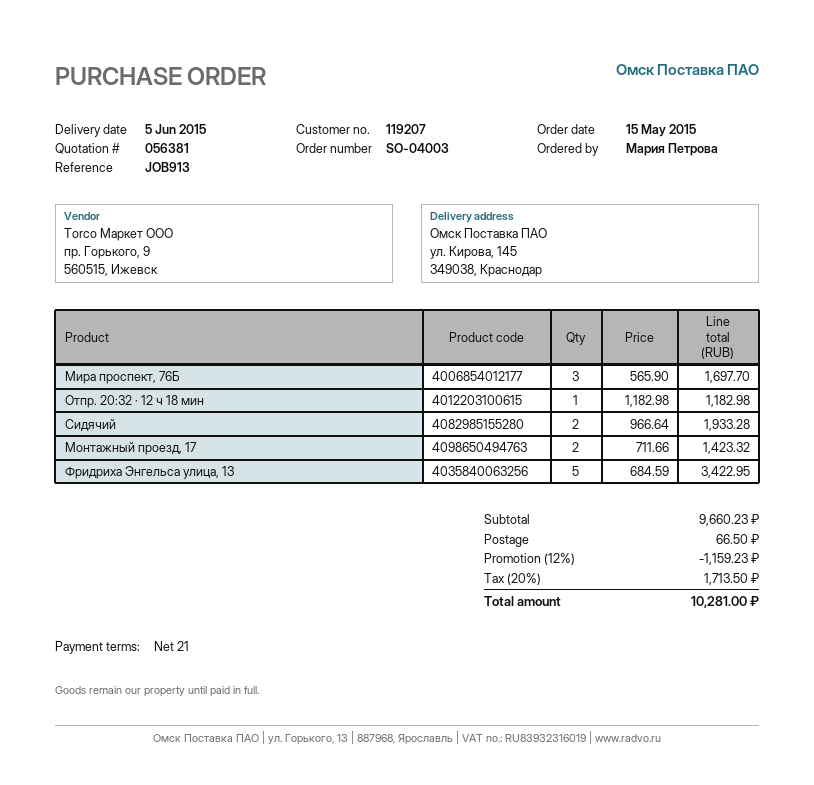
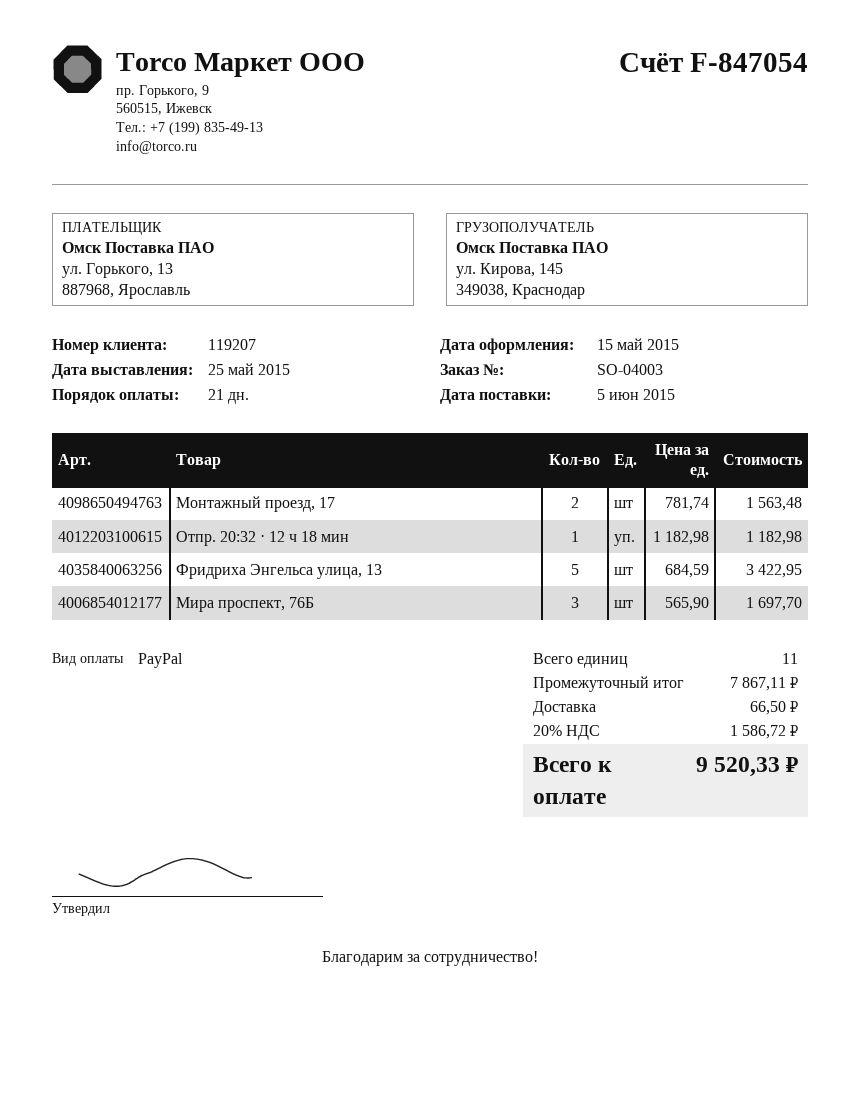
Сидячий: 2 x 966.64 = 1933.28 -> none
Монтажный проезд, 17: 2 x 711.66 = 1423.32 -> 2 x 781.74 = 1563.48
subtotal: 9660.23 -> 7867.11
discount: 12% = 1159.23 -> none
tax: 20% = 1713.50 -> 20% = 1586.72
total: 10281.00 -> 9520.33

